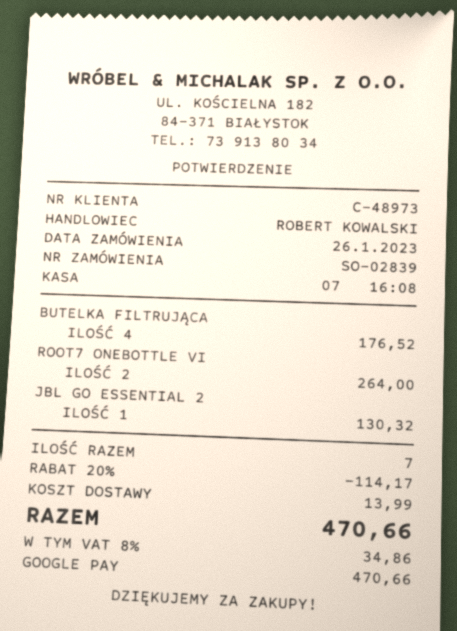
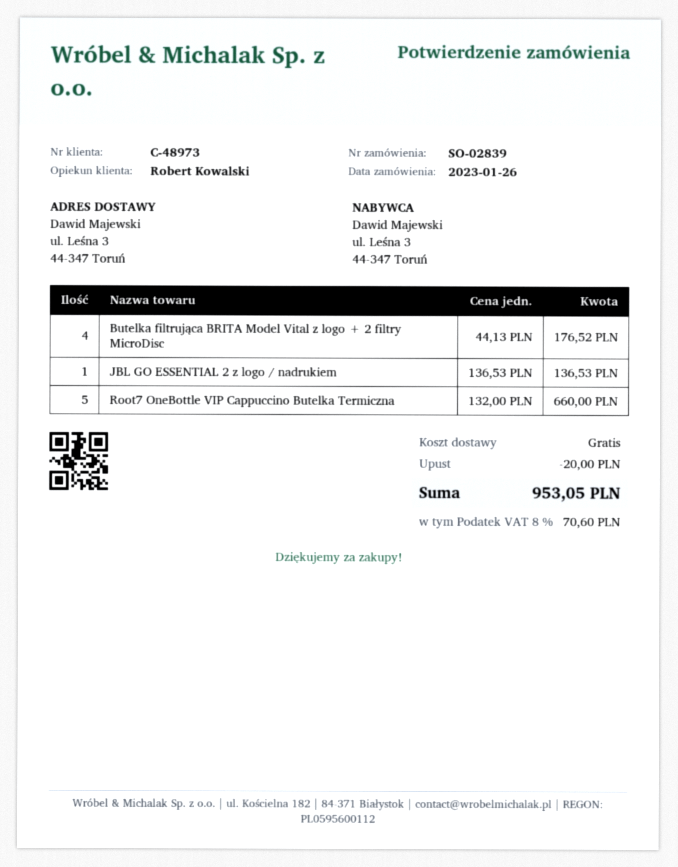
ROOT7 ONEBOTTLE VI: 2 for 264.00 -> 5 for 660.00
JBL GO ESSENTIAL 2: 1 for 130.32 -> 1 for 136.53
discount: 114.17 -> 20.00
shipping: 13.99 -> 0.00
tax: 8% = 34.86 -> 8% = 70.60
total: 470.66 -> 953.05

